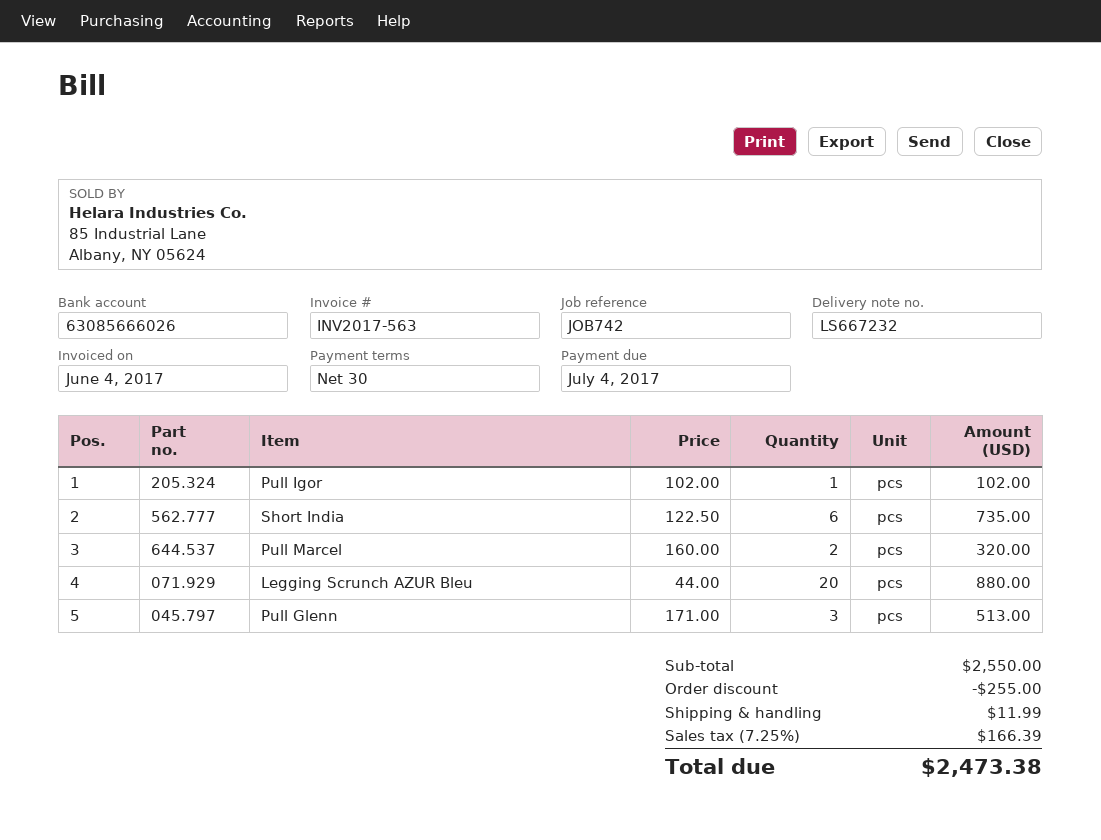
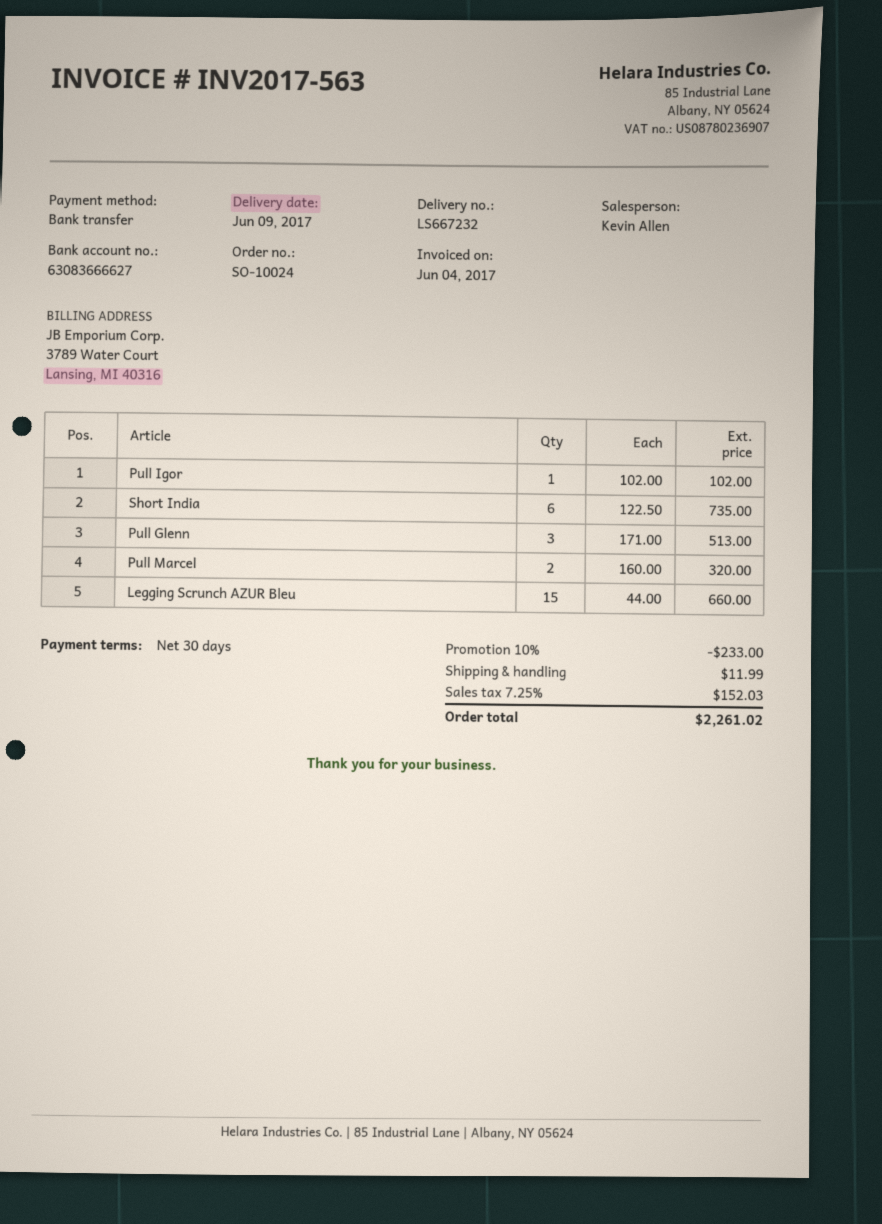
bank account: 63085666026 -> 63083666627
Legging Scrunch AZUR Bleu: 20 x 44.00 = 880.00 -> 15 x 44.00 = 660.00
discount: 255.00 -> 233.00
tax: 7.25% = 166.39 -> 7.25% = 152.03
total: 2473.38 -> 2261.02

